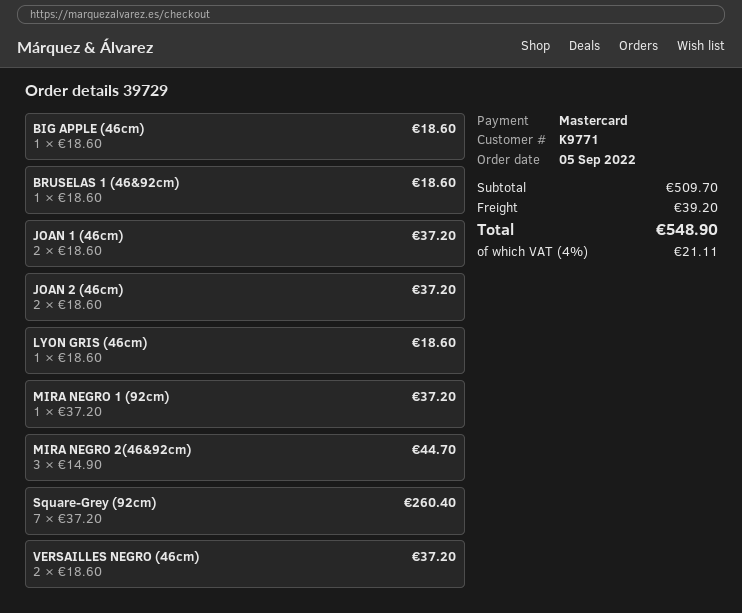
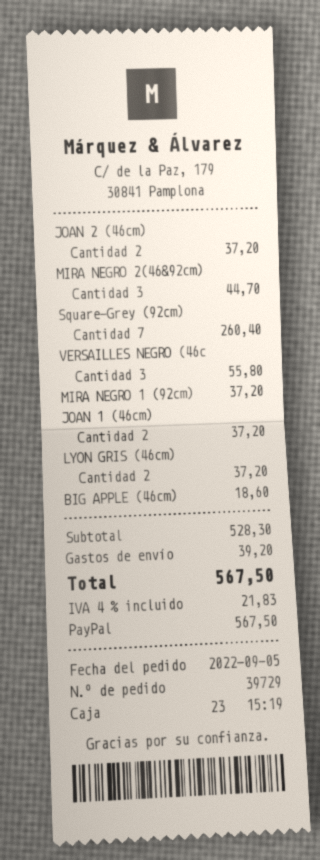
payment method: Mastercard -> PayPal
BRUSELAS 1 (46&92cm): 1 for 18.60 -> none
LYON GRIS (46cm): 1 for 18.60 -> 2 for 37.20
VERSAILLES NEGRO (46cm): 2 for 37.20 -> 3 for 55.80
subtotal: 509.70 -> 528.30
tax: 4% = 21.11 -> 4% = 21.83
total: 548.90 -> 567.50

